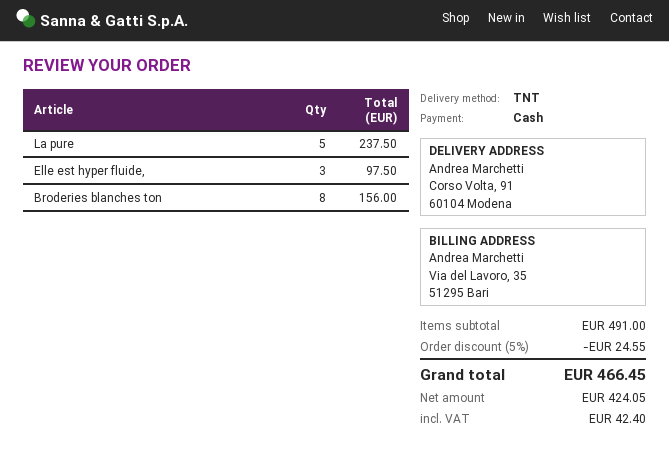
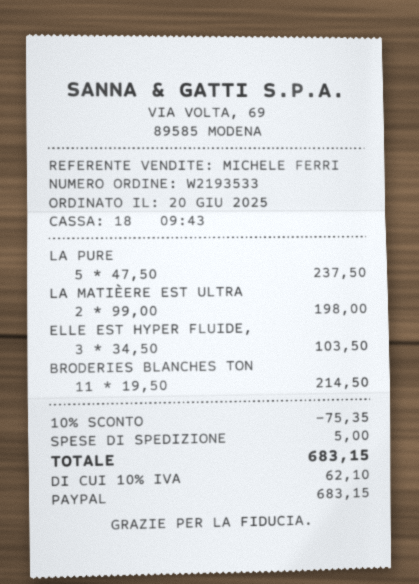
payment method: cash -> PayPal
Elle est hyper fluide,: 3 for 97.50 -> 3 for 103.50
Broderies blanches ton: 8 for 156.00 -> 11 for 214.50
LA MATIÈERE EST ULTRA: none -> 2 for 198.00
discount: 5% = 24.55 -> 10% = 75.35
shipping: none -> 5.00
tax: 42.40 -> 62.10
total: 466.45 -> 683.15

